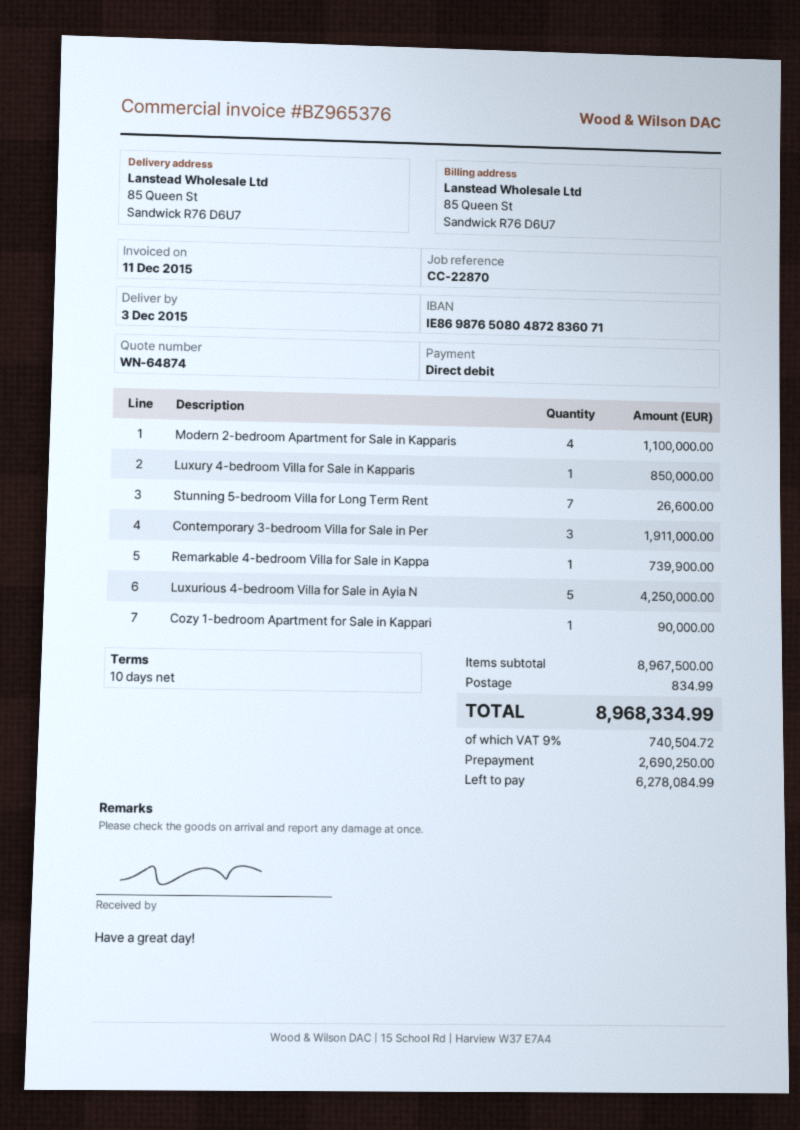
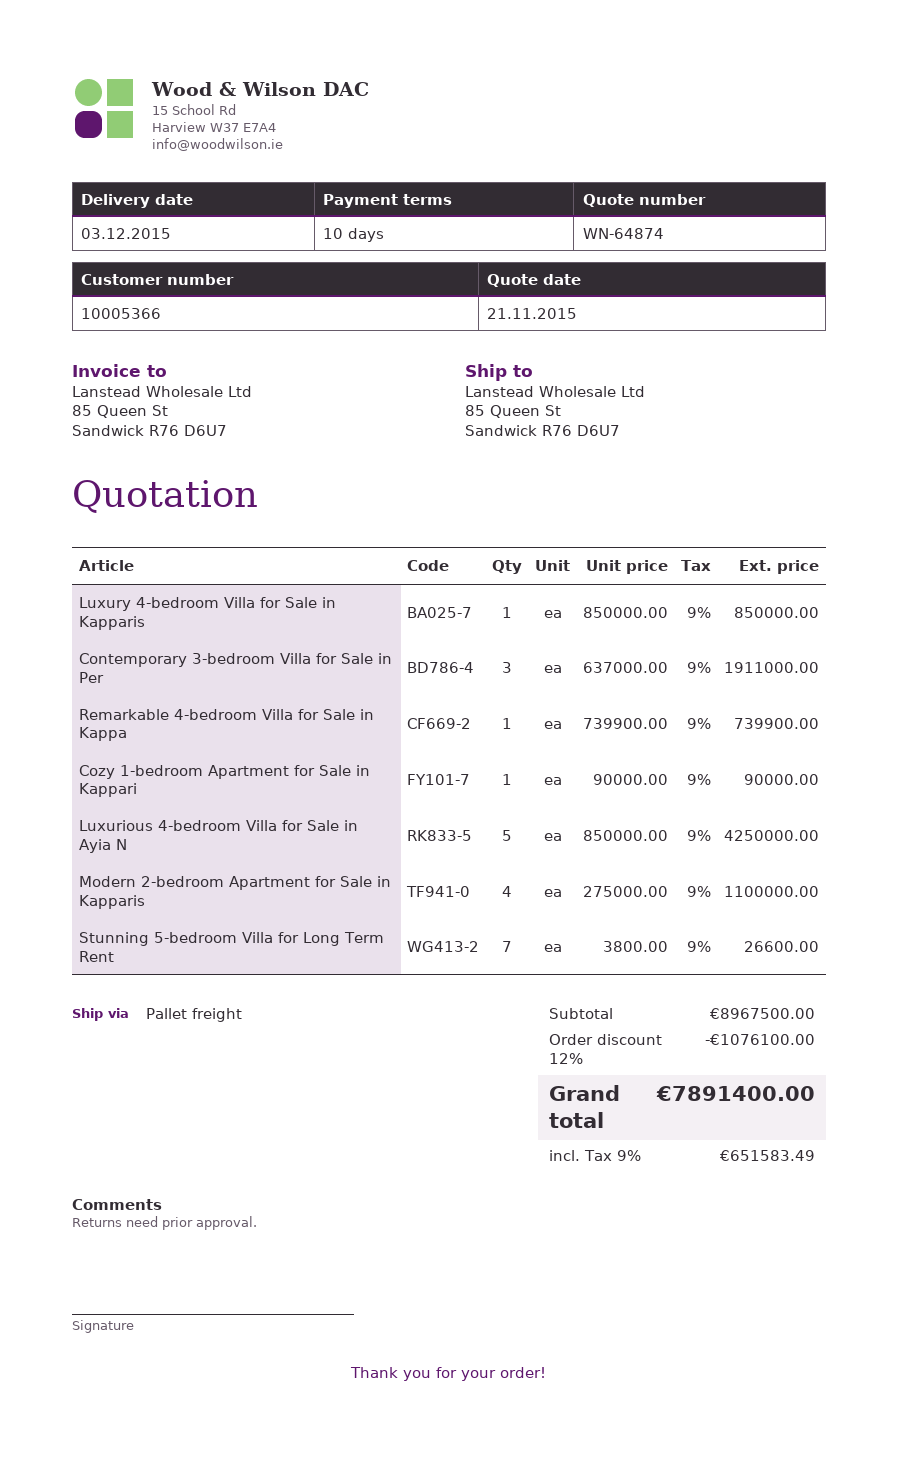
discount: none -> 12% = 1076100.00
shipping: 834.99 -> none
tax: 9% = 740504.72 -> 9% = 651583.49
total: 8968334.99 -> 7891400.00

